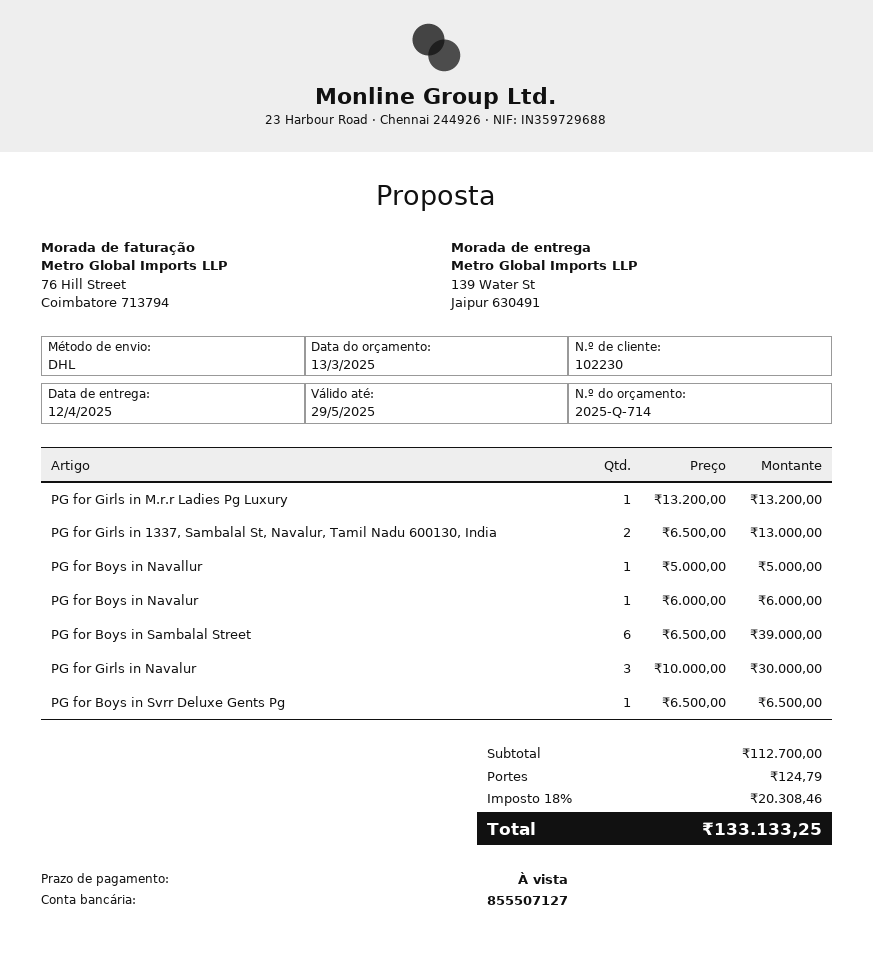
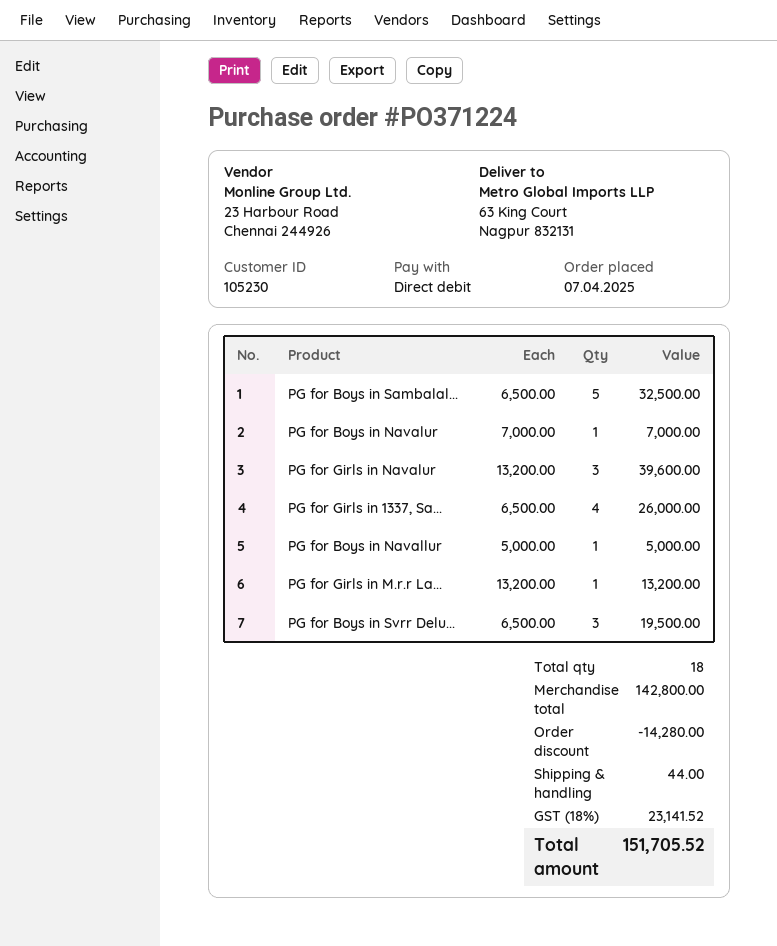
customer number: 102230 -> 105230
ship to: 139 Water St, Jaipur 630491 -> 63 King Court, Nagpur 832131
PG for Girls in 1337, Sambalal St, Navalur, Tamil Nadu 600130, India: 2 x 6500.00 = 13000.00 -> 4 x 6500.00 = 26000.00
PG for Boys in Navalur: 1 x 6000.00 = 6000.00 -> 1 x 7000.00 = 7000.00
PG for Boys in Sambalal Street: 6 x 6500.00 = 39000.00 -> 5 x 6500.00 = 32500.00
PG for Girls in Navalur: 3 x 10000.00 = 30000.00 -> 3 x 13200.00 = 39600.00
PG for Boys in Svrr Deluxe Gents Pg: 1 x 6500.00 = 6500.00 -> 3 x 6500.00 = 19500.00
subtotal: 112700.00 -> 142800.00
discount: none -> 14280.00
shipping: 124.79 -> 44.00
tax: 18% = 20308.46 -> 18% = 23141.52
total: 133133.25 -> 151705.52

